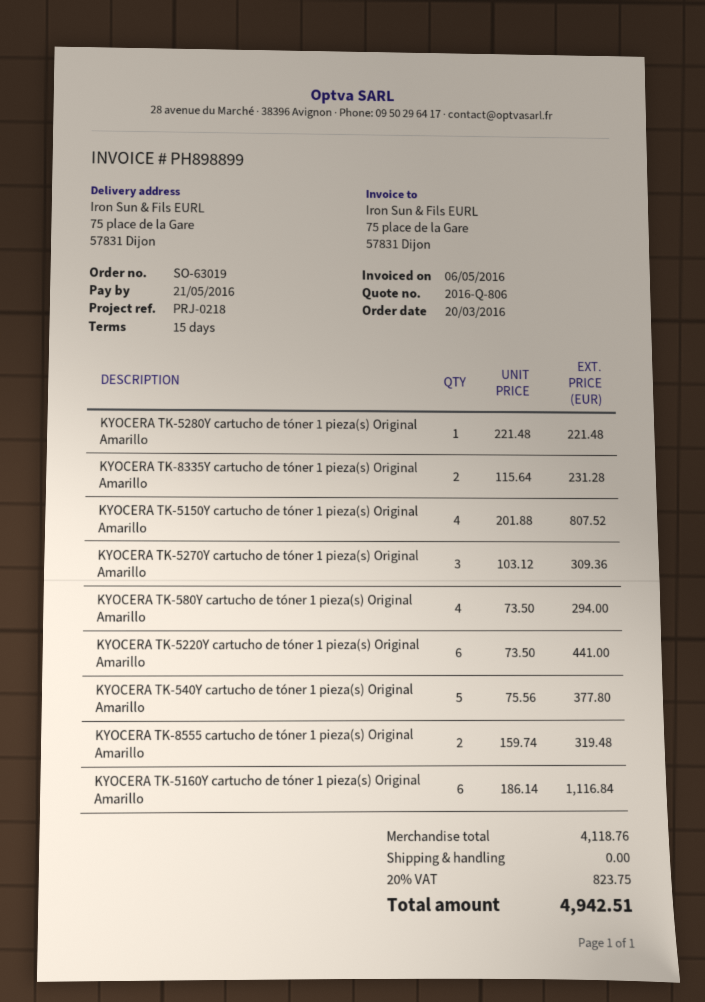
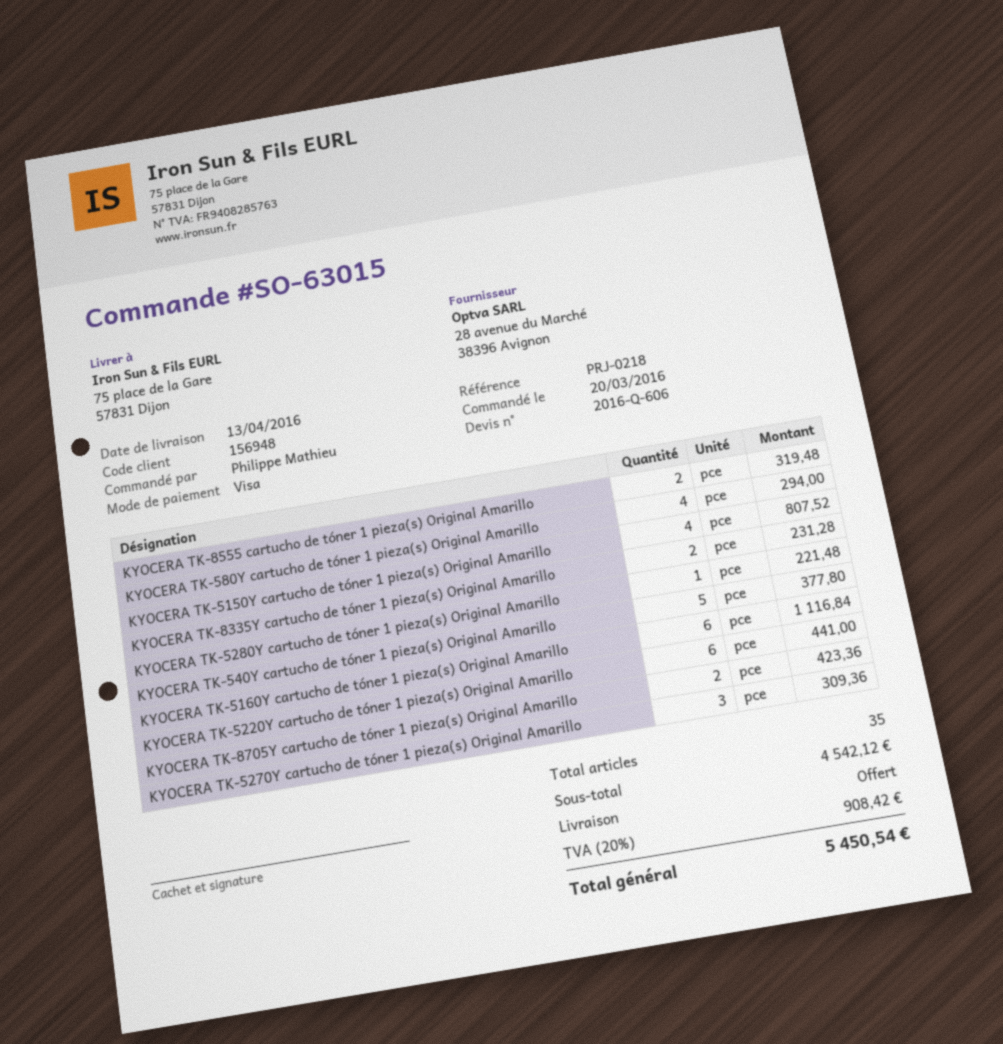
quote number: 2016-Q-806 -> 2016-Q-606
order number: SO-63019 -> SO-63015
KYOCERA TK-8705Y cartucho de tóner 1 pieza(s) Original Amarillo: none -> 2 for 423.36
subtotal: 4118.76 -> 4542.12
tax: 20% = 823.75 -> 20% = 908.42
total: 4942.51 -> 5450.54

